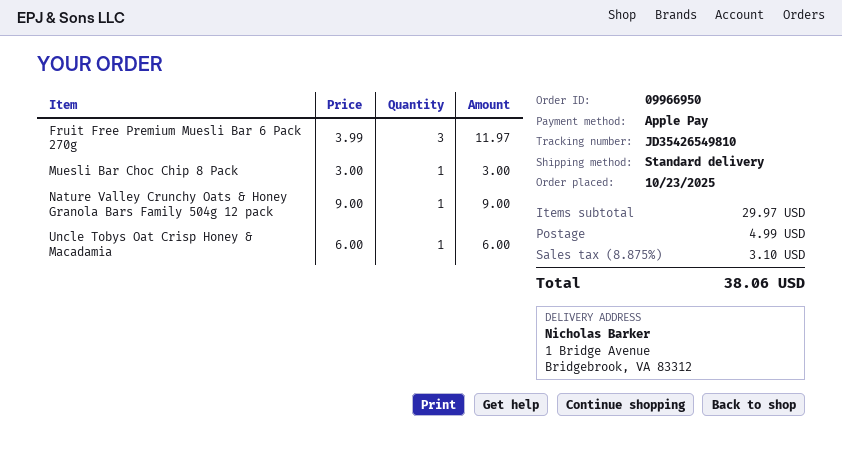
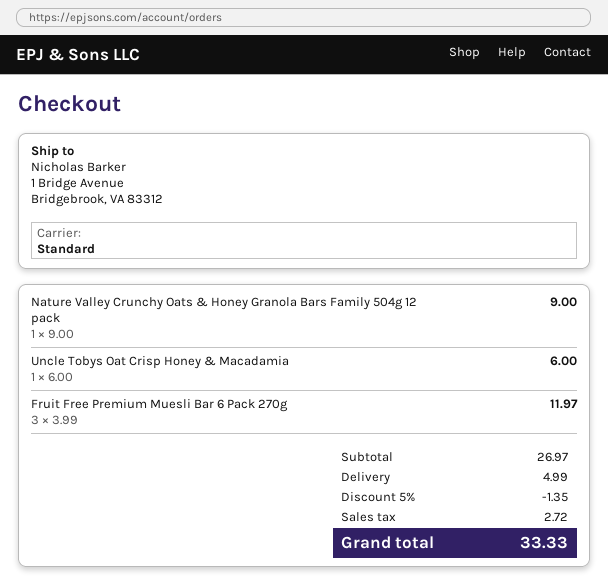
Muesli Bar Choc Chip 8 Pack: 1 x 3.00 = 3.00 -> none
subtotal: 29.97 -> 26.97
discount: none -> 5% = 1.35
tax: 3.10 -> 2.72
total: 38.06 -> 33.33

